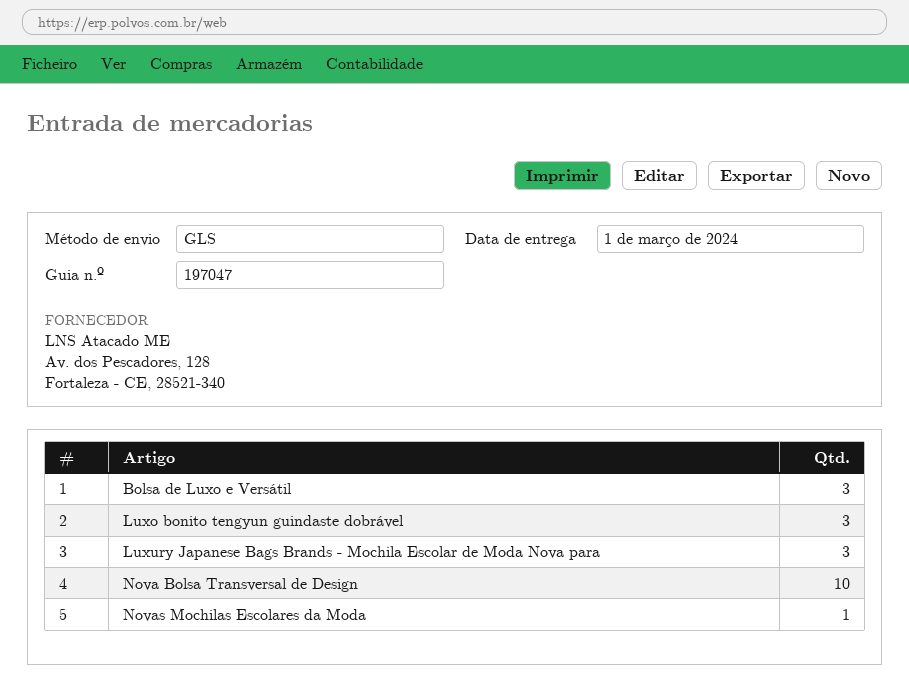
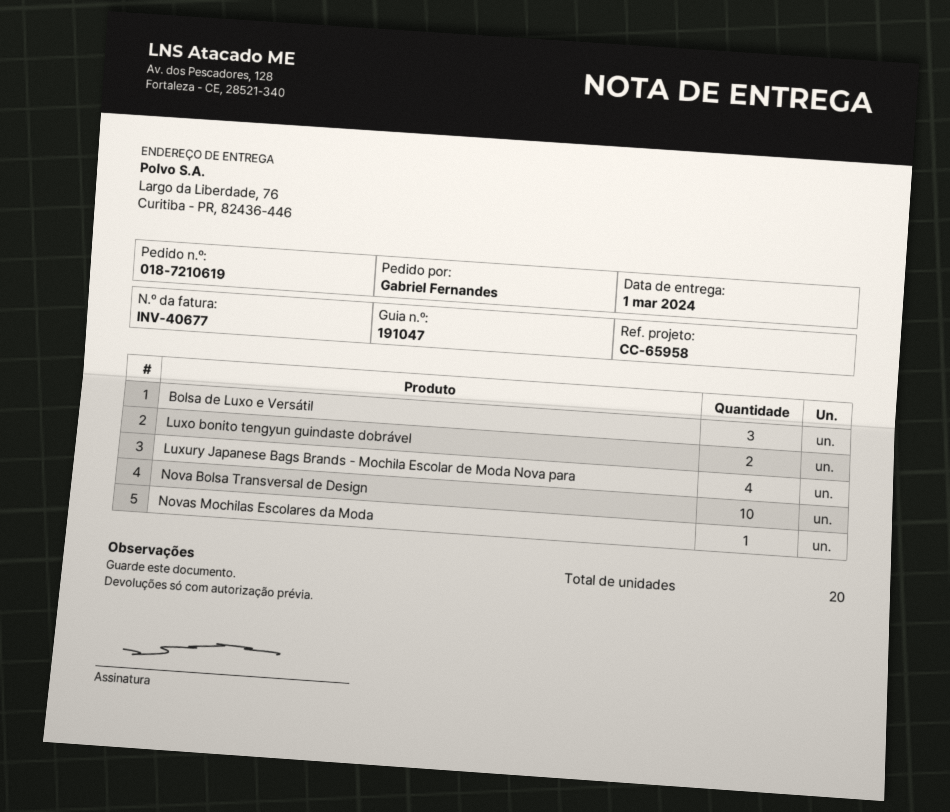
delivery note number: 197047 -> 191047
Luxo bonito tengyun guindaste dobrável: 3 -> 2
Luxury Japanese Bags Brands - Mochila Escolar de Moda Nova para: 3 -> 4

